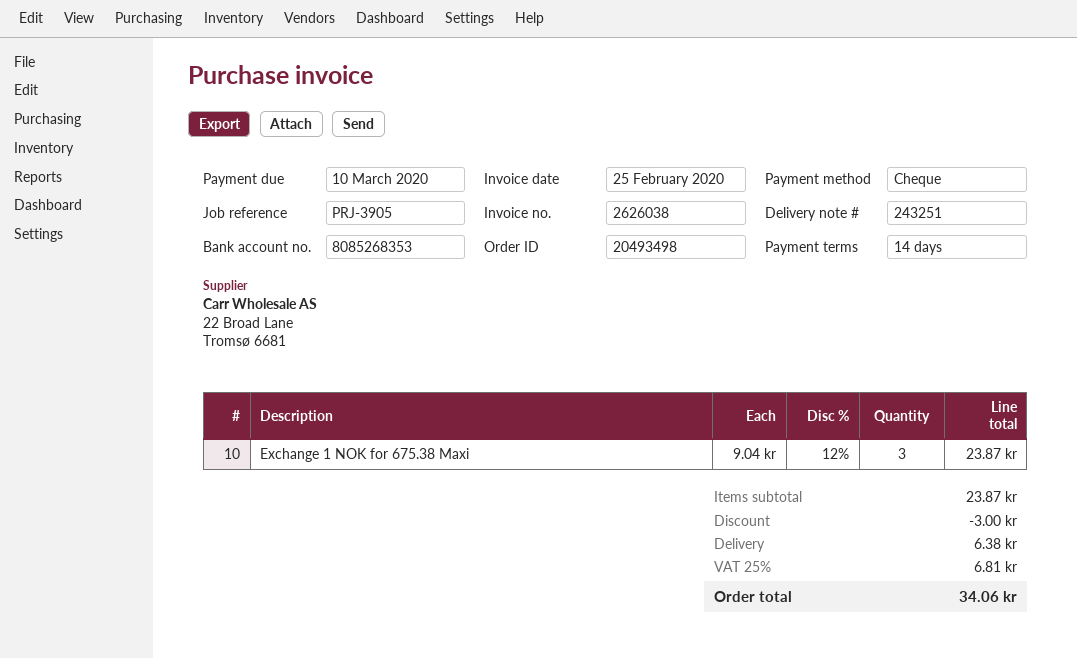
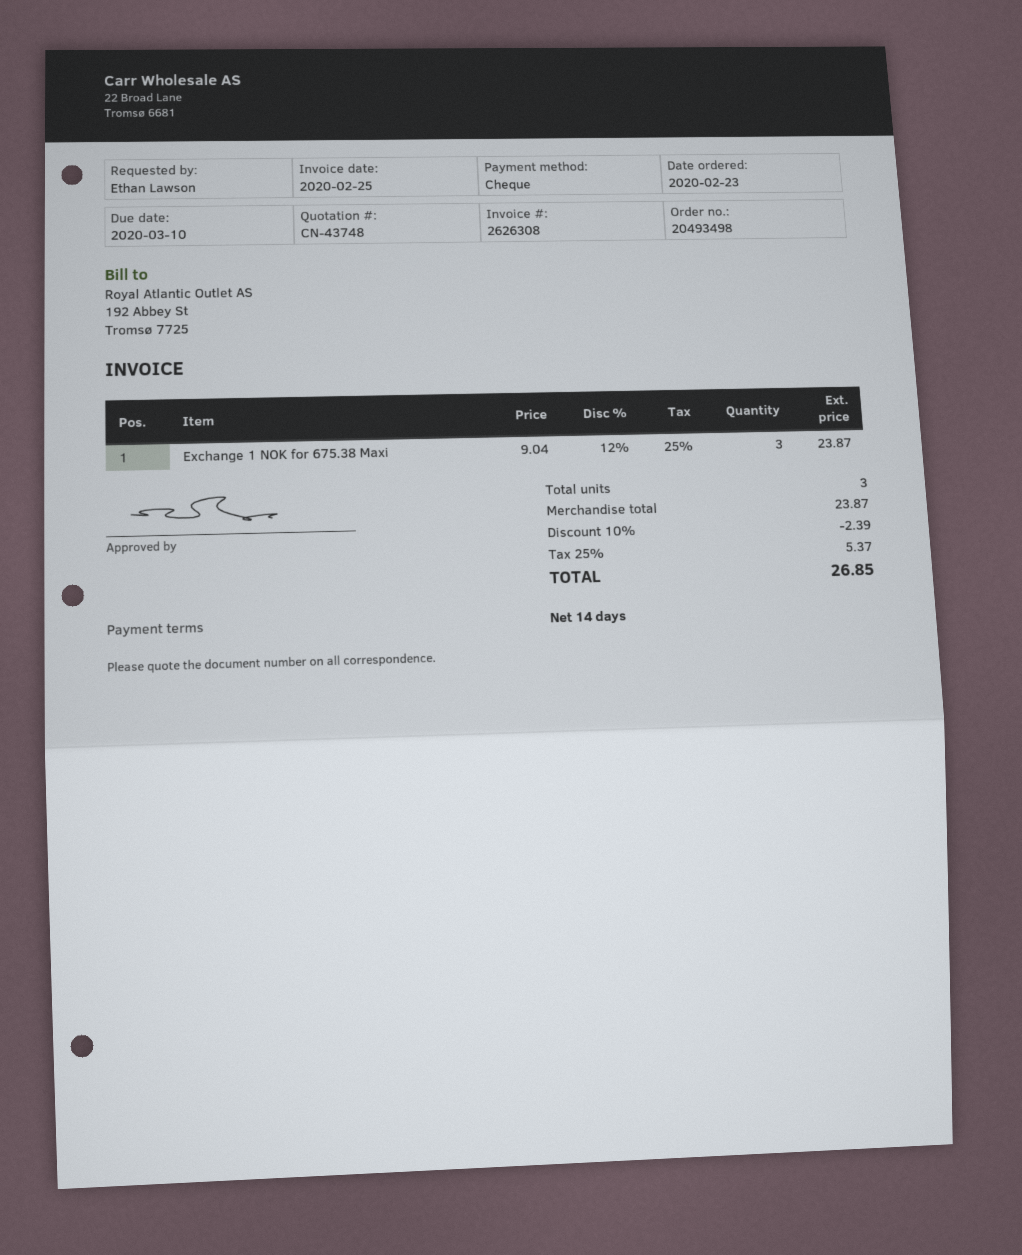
invoice number: 2626038 -> 2626308
discount: 3.00 -> 2.39
shipping: 6.38 -> none
tax: 25% = 6.81 -> 25% = 5.37
total: 34.06 -> 26.85

